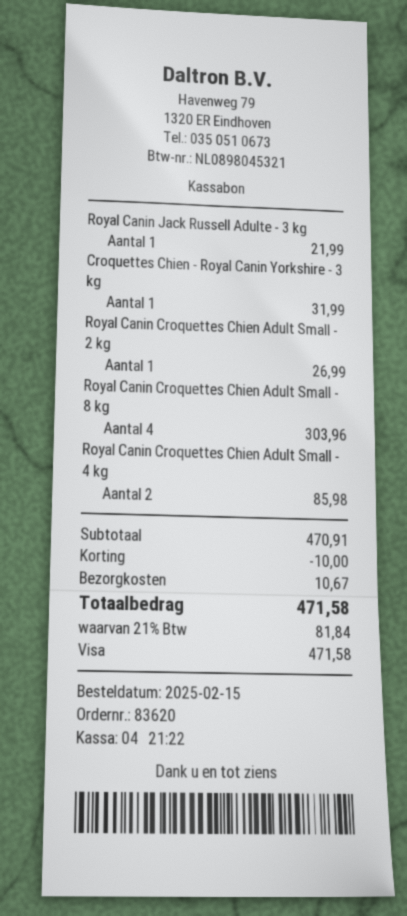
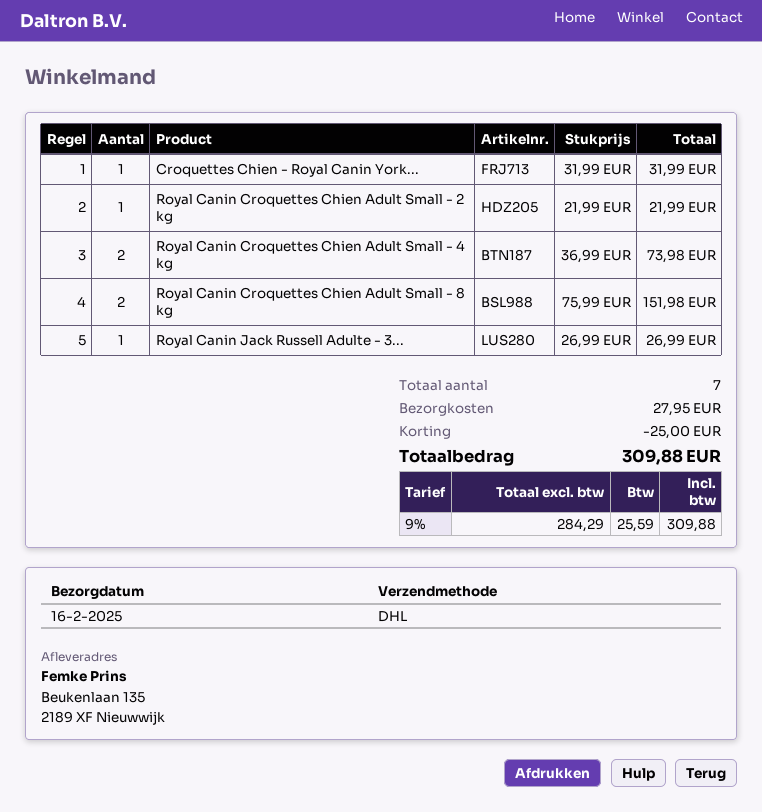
Royal Canin Jack Russell Adulte - 3 kg: 1 for 21.99 -> 1 for 26.99
Royal Canin Croquettes Chien Adult Small - 2 kg: 1 for 26.99 -> 1 for 21.99
Royal Canin Croquettes Chien Adult Small - 8 kg: 4 for 303.96 -> 2 for 151.98
Royal Canin Croquettes Chien Adult Small - 4 kg: 2 for 85.98 -> 2 for 73.98
discount: 10.00 -> 25.00
shipping: 10.67 -> 27.95
tax: 21% = 81.84 -> 9% = 25.59
total: 471.58 -> 309.88

